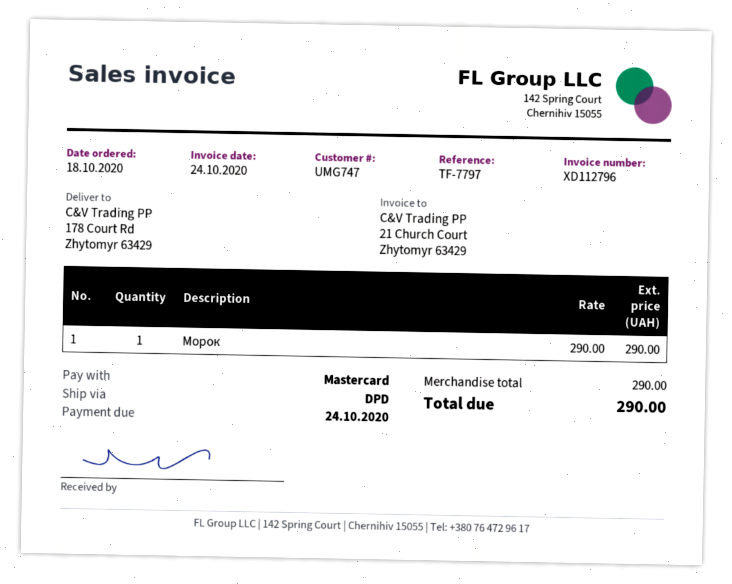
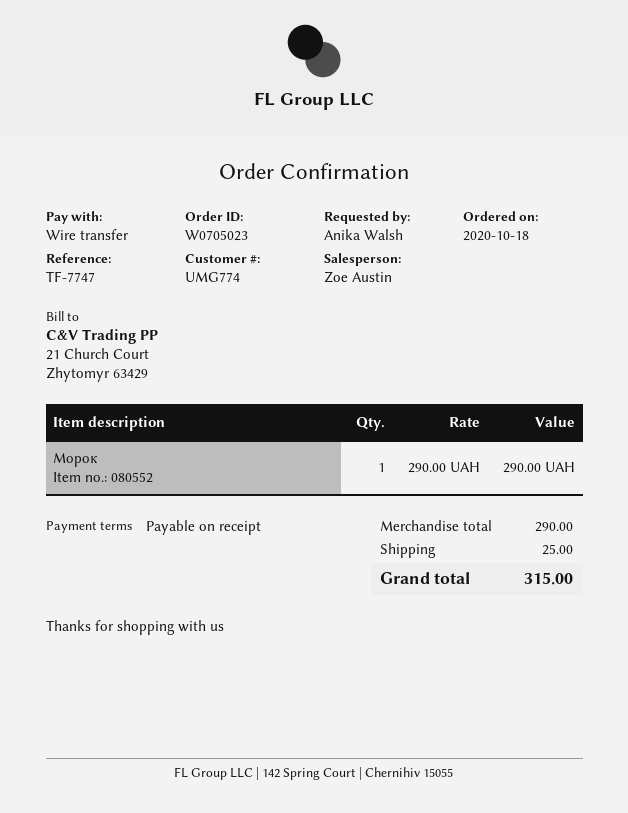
customer number: UMG747 -> UMG774
reference: TF-7797 -> TF-7747
payment method: Mastercard -> bank transfer
shipping: none -> 25.00
total: 290.00 -> 315.00

